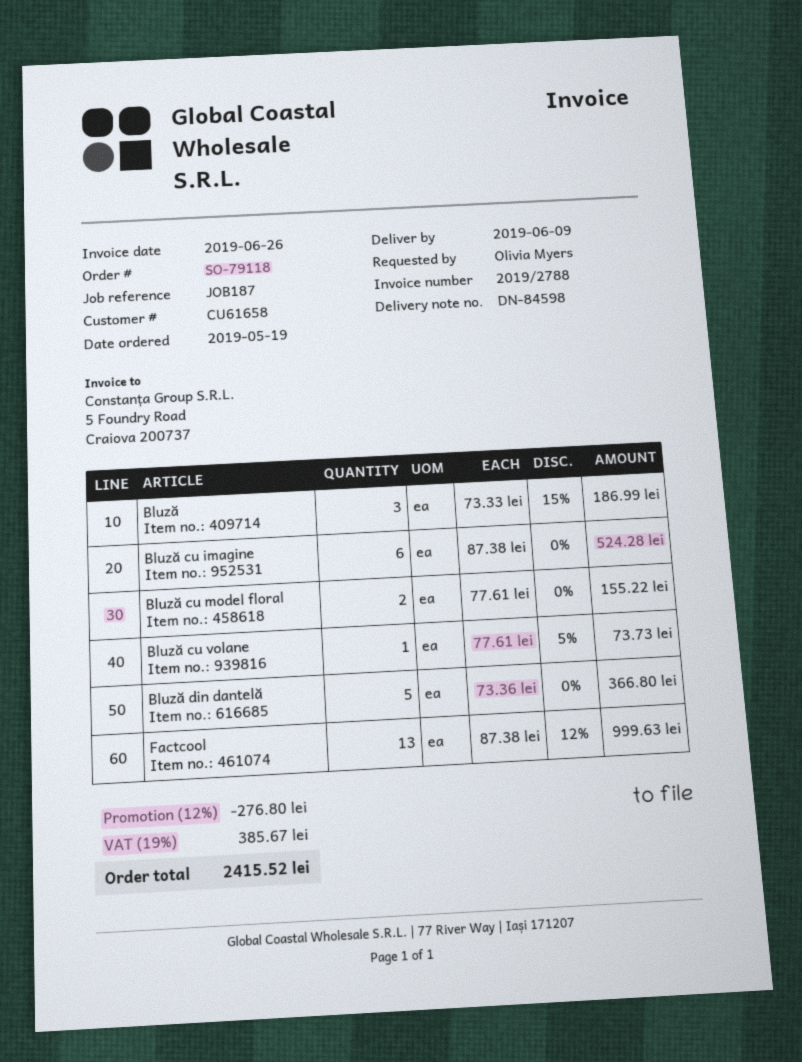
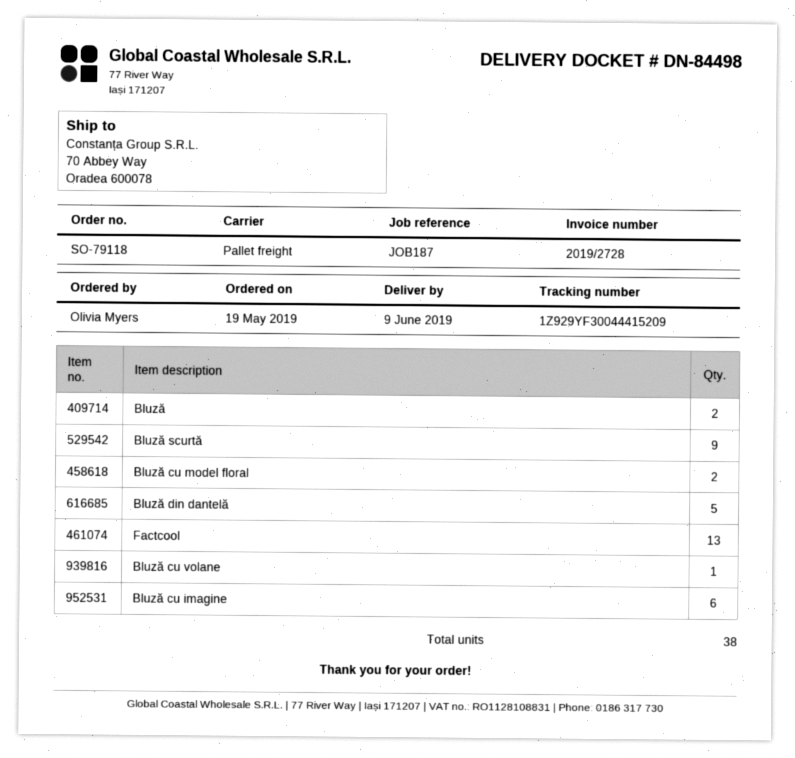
delivery note number: DN-84598 -> DN-84498
invoice number: 2019/2788 -> 2019/2728
Bluză: 3 -> 2
Bluză scurtă: none -> 9

